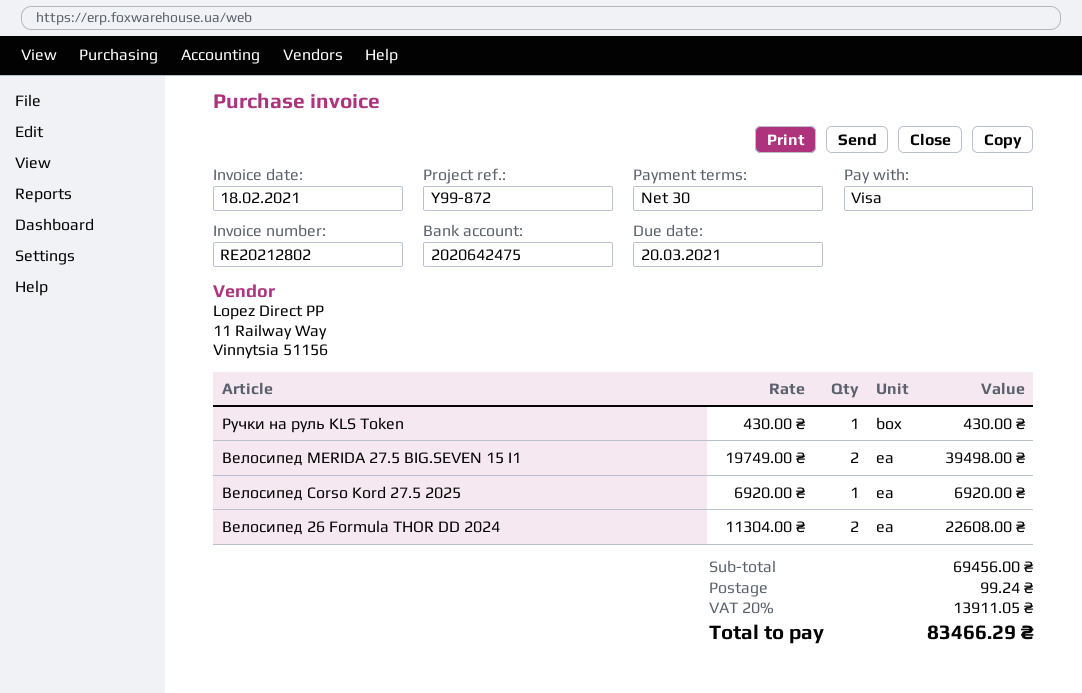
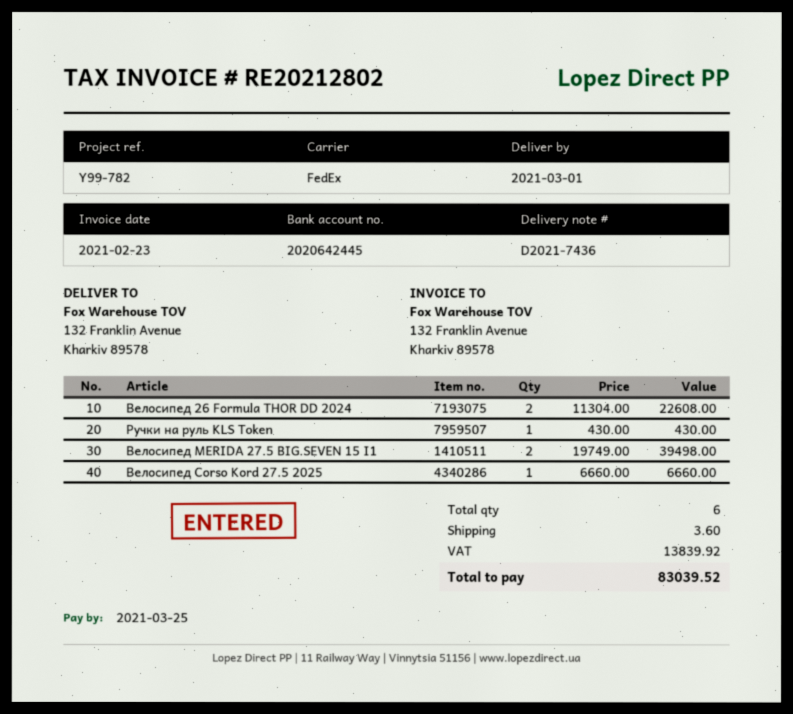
invoice date: 2021-02-18 -> 2021-02-23
due date: 2021-03-20 -> 2021-03-25
reference: Y99-872 -> Y99-782
bank account: 2020642475 -> 2020642445
Велоcипед Corso Kord 27.5 2025: 1 x 6920.00 = 6920.00 -> 1 x 6660.00 = 6660.00
shipping: 99.24 -> 3.60
tax: 13911.05 -> 13839.92
total: 83466.29 -> 83039.52

